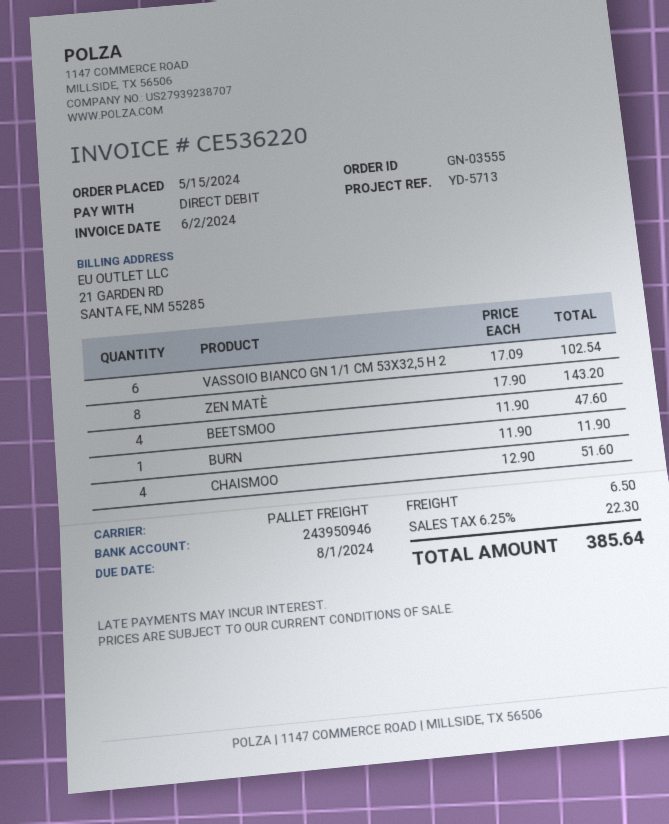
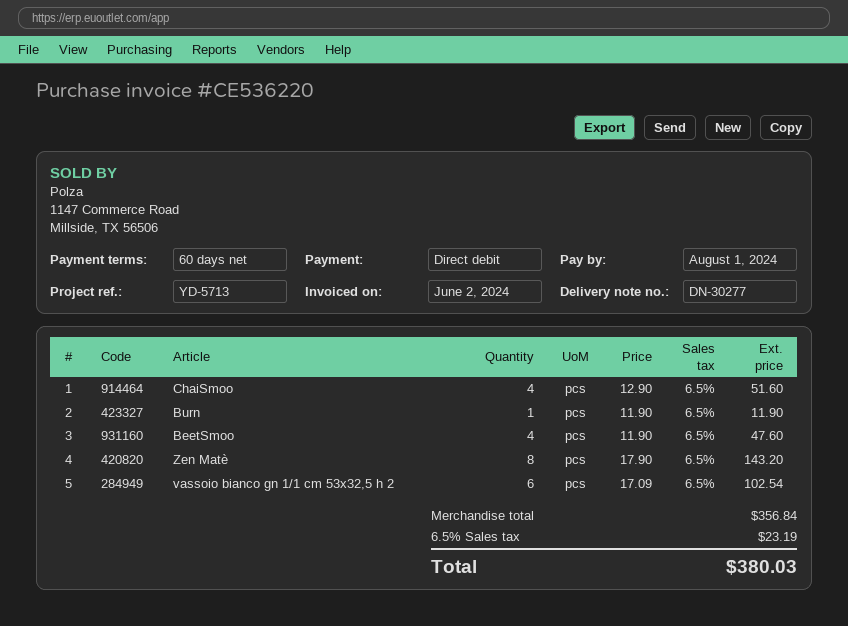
shipping: 6.50 -> none
tax: 6.25% = 22.30 -> 6.5% = 23.19
total: 385.64 -> 380.03

